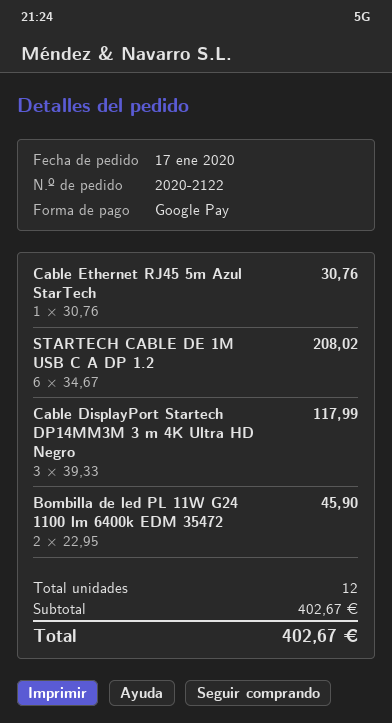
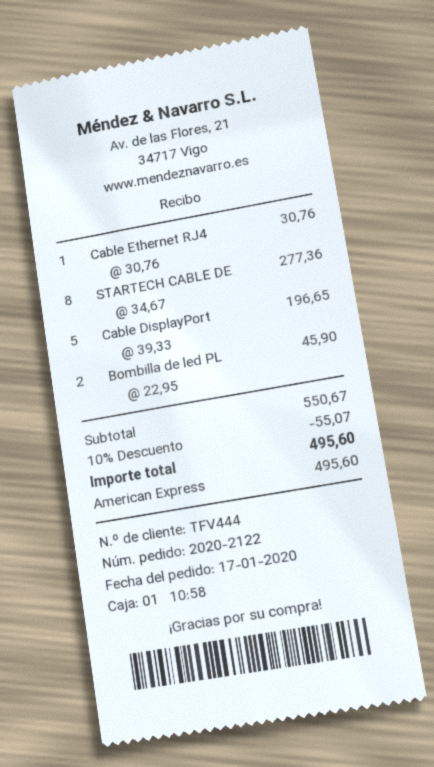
payment method: Google Pay -> American Express
STARTECH CABLE DE 1M USB C A DP 1.2: 6 x 34.67 = 208.02 -> 8 x 34.67 = 277.36
Cable DisplayPort Startech DP14MM3M 3 m 4K Ultra HD Negro: 3 x 39.33 = 117.99 -> 5 x 39.33 = 196.65
subtotal: 402.67 -> 550.67
discount: none -> 10% = 55.07
total: 402.67 -> 495.60

